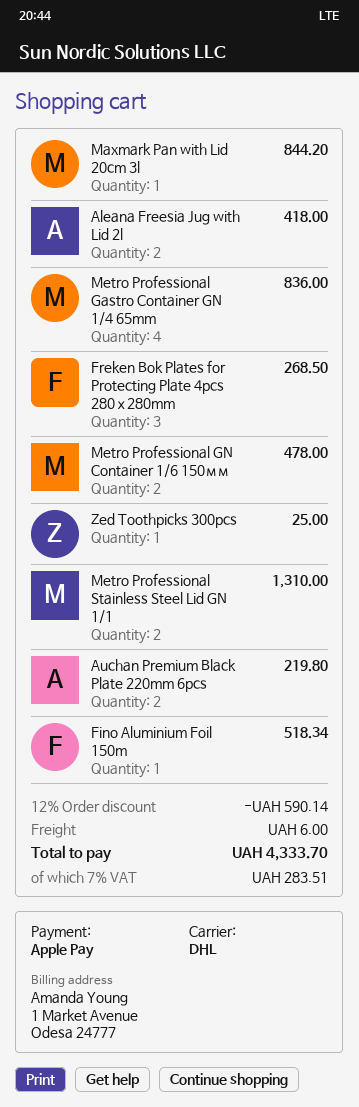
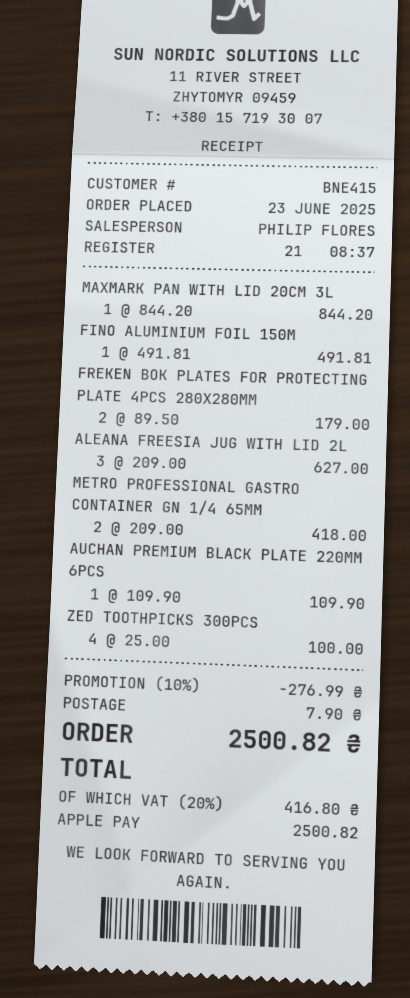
Aleana Freesia Jug with Lid 2l: 2 for 418.00 -> 3 for 627.00
Metro Professional Gastro Container GN 1/4 65mm: 4 for 836.00 -> 2 for 418.00
Freken Bok Plates for Protecting Plate 4pcs 280х280mm: 3 for 268.50 -> 2 for 179.00
Metro Professional GN Container 1/6 150мм: 2 for 478.00 -> none
Zed Toothpicks 300pcs: 1 for 25.00 -> 4 for 100.00
Metro Professional Stainless Steel Lid GN 1/1: 2 for 1310.00 -> none
Auchan Premium Black Plate 220mm 6pcs: 2 for 219.80 -> 1 for 109.90
Fino Aluminium Foil 150m: 1 for 518.34 -> 1 for 491.81
discount: 12% = 590.14 -> 10% = 276.99
shipping: 6.00 -> 7.90
tax: 7% = 283.51 -> 20% = 416.80
total: 4333.70 -> 2500.82

